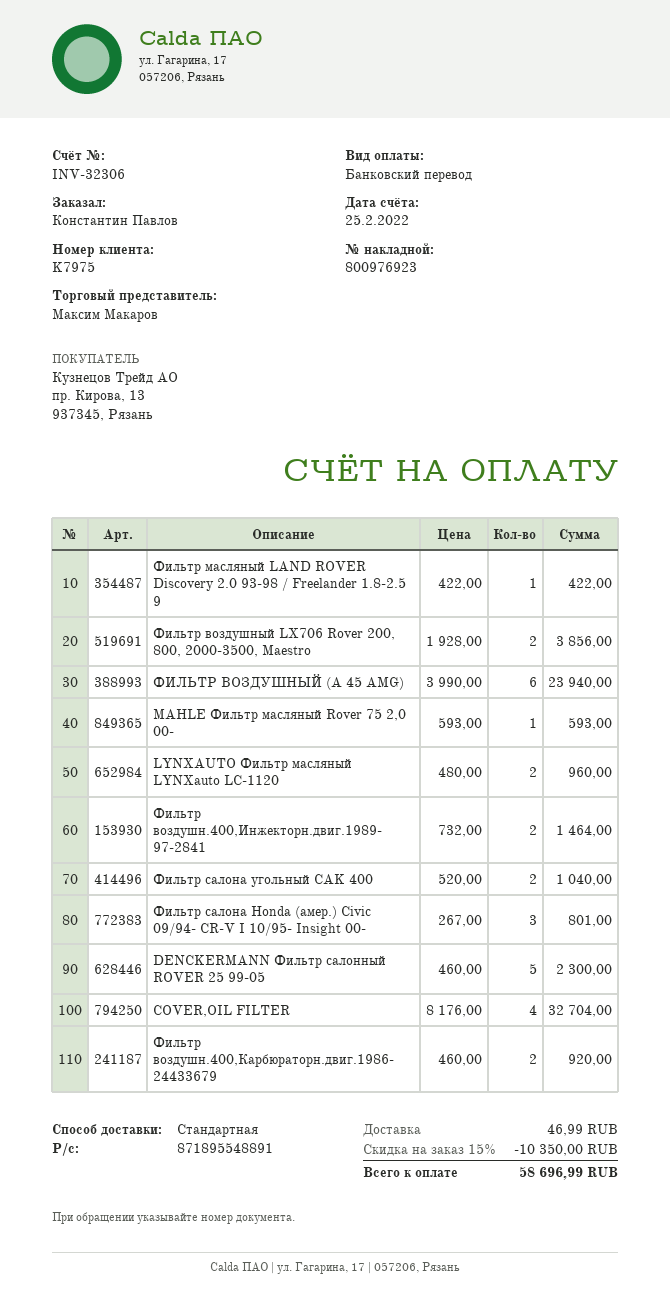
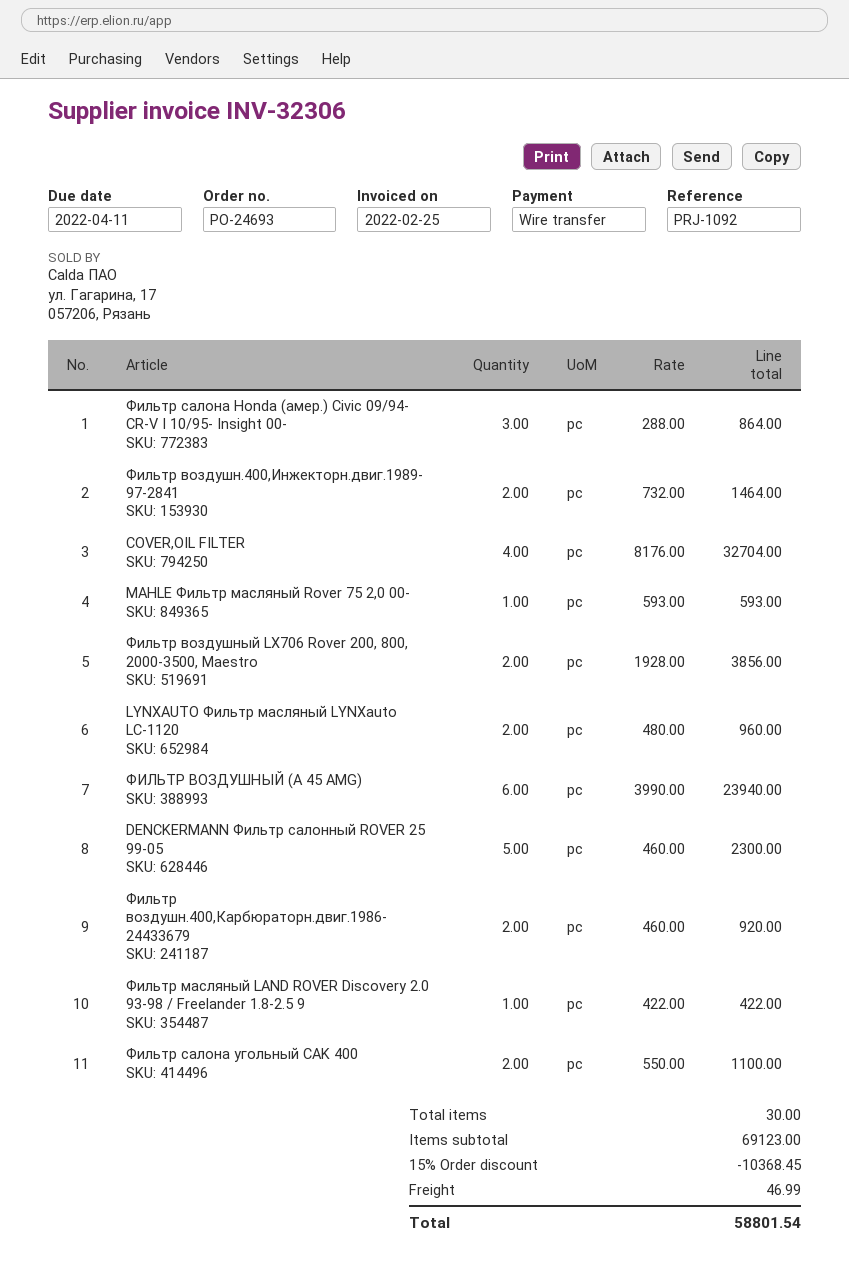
Фильтр салона угольный CAK 400: 2 x 520.00 = 1040.00 -> 2 x 550.00 = 1100.00
Фильтр салона Honda (амер.) Civic 09/94- CR-V I 10/95- Insight 00-: 3 x 267.00 = 801.00 -> 3 x 288.00 = 864.00
discount: 15% = 10350.00 -> 15% = 10368.45
total: 58696.99 -> 58801.54

